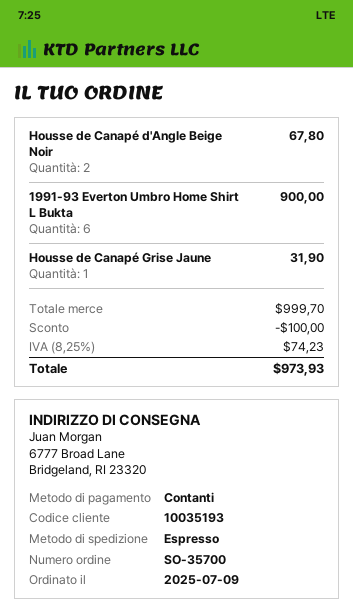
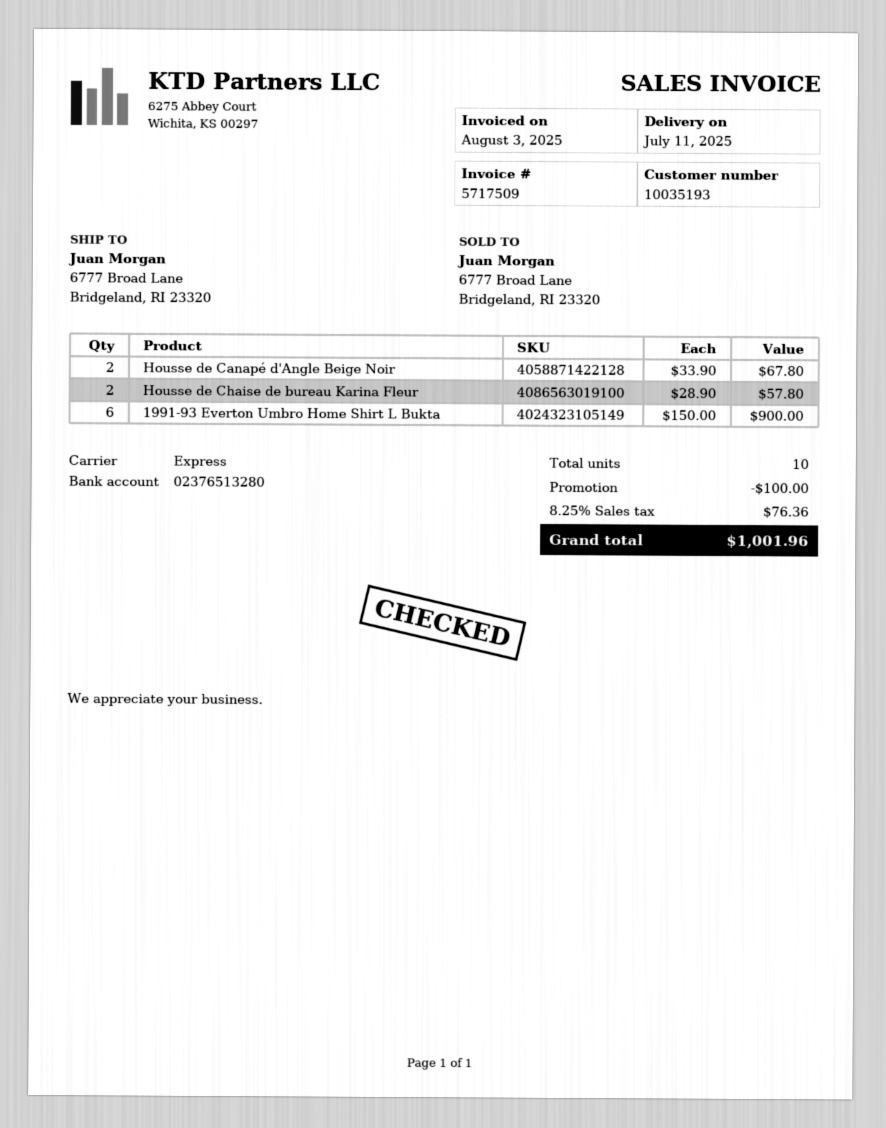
Housse de Canapé Grise Jaune: 1 for 31.90 -> none
Housse de Chaise de bureau Karina Fleur: none -> 2 for 57.80
tax: 8.25% = 74.23 -> 8.25% = 76.36
total: 973.93 -> 1001.96

